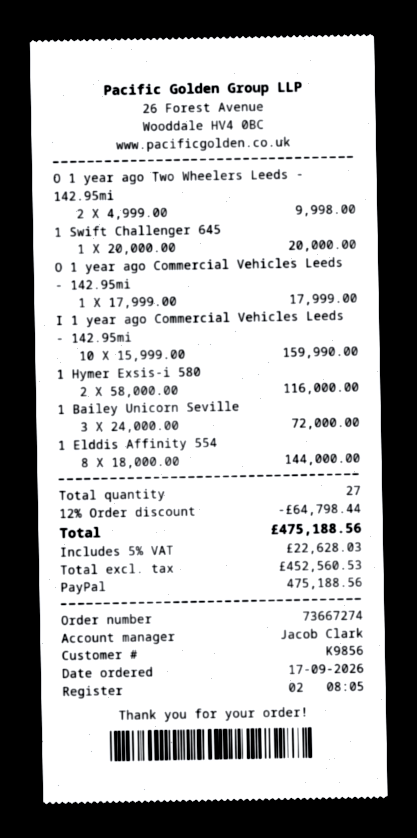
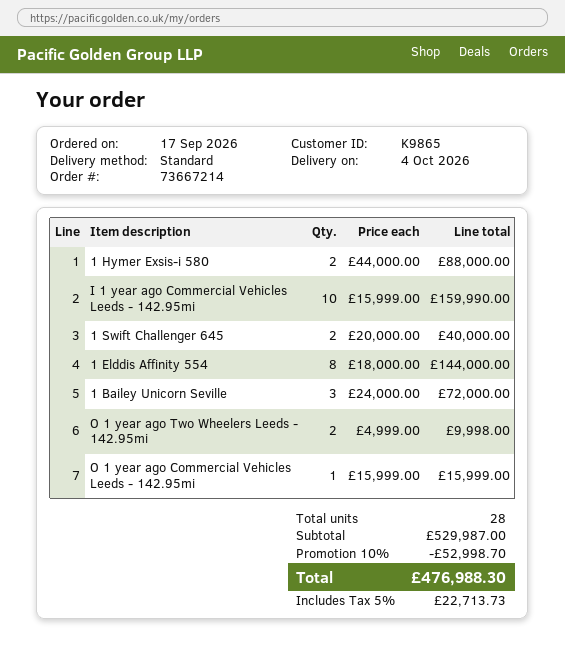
order number: 73667274 -> 73667214
customer number: K9856 -> K9865
1 Swift Challenger 645: 1 x 20000.00 = 20000.00 -> 2 x 20000.00 = 40000.00
O 1 year ago Commercial Vehicles Leeds - 142.95mi: 1 x 17999.00 = 17999.00 -> 1 x 15999.00 = 15999.00
1 Hymer Exsis-i 580: 2 x 58000.00 = 116000.00 -> 2 x 44000.00 = 88000.00
total quantity: 27 -> 28
discount: 12% = 64798.44 -> 10% = 52998.70
tax: 5% = 22628.03 -> 5% = 22713.73
total: 475188.56 -> 476988.30

